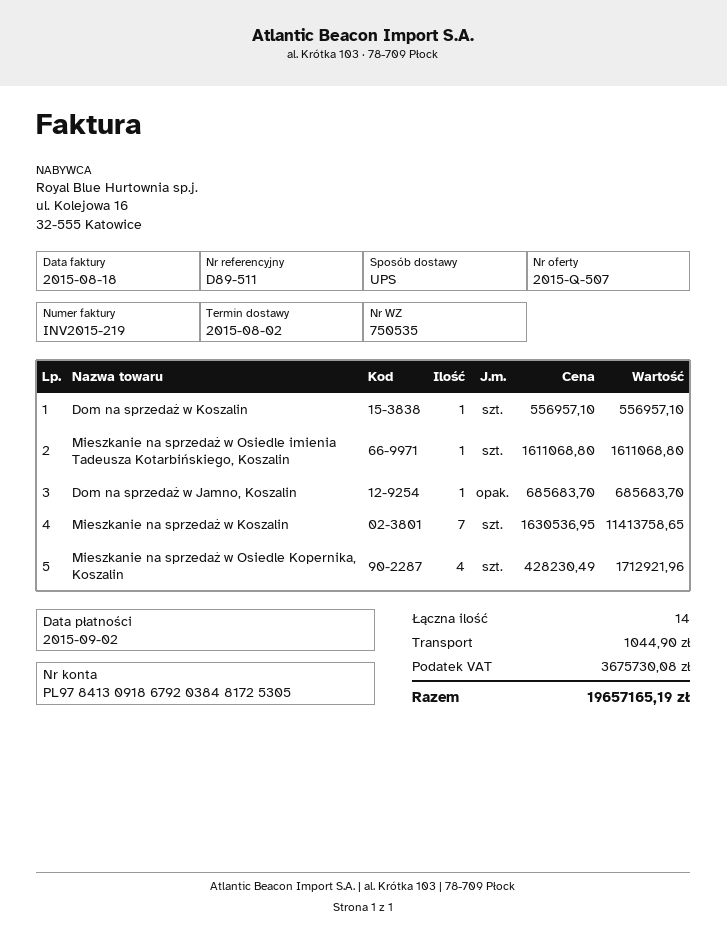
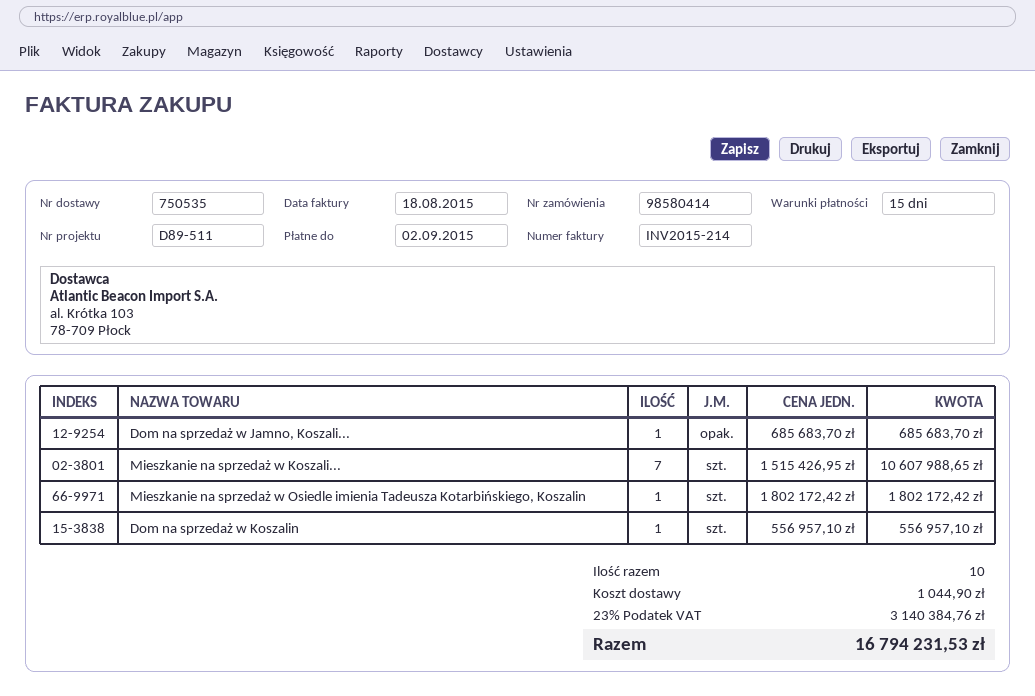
invoice number: INV2015-219 -> INV2015-214
Mieszkanie na sprzedaż w Osiedle imienia Tadeusza Kotarbińskiego, Koszalin: 1 x 1611068.80 = 1611068.80 -> 1 x 1802172.42 = 1802172.42
Mieszkanie na sprzedaż w Koszalin: 7 x 1630536.95 = 11413758.65 -> 7 x 1515426.95 = 10607988.65
Mieszkanie na sprzedaż w Osiedle Kopernika, Koszalin: 4 x 428230.49 = 1712921.96 -> none
total quantity: 14 -> 10
tax: 3675730.08 -> 3140384.76
total: 19657165.19 -> 16794231.53

